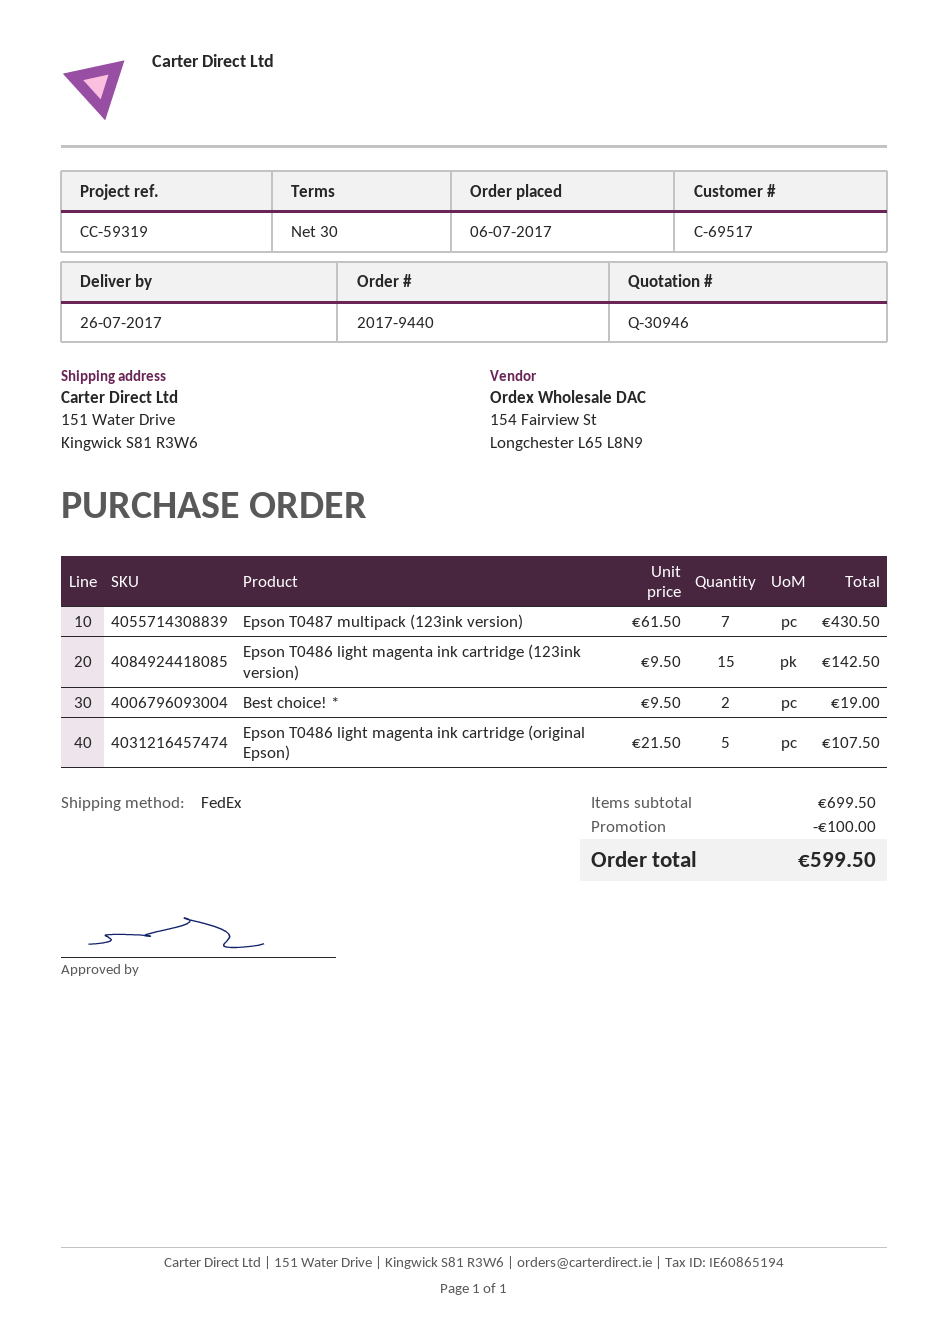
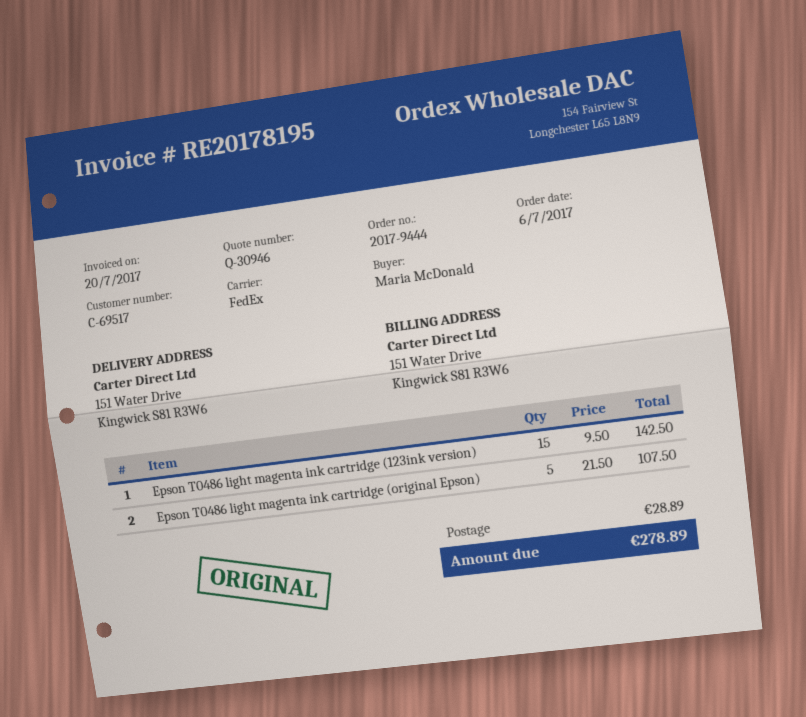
order number: 2017-9440 -> 2017-9444
Epson T0487 multipack (123ink version): 7 x 61.50 = 430.50 -> none
Best choice! *: 2 x 9.50 = 19.00 -> none
discount: 100.00 -> none
shipping: none -> 28.89
total: 599.50 -> 278.89

